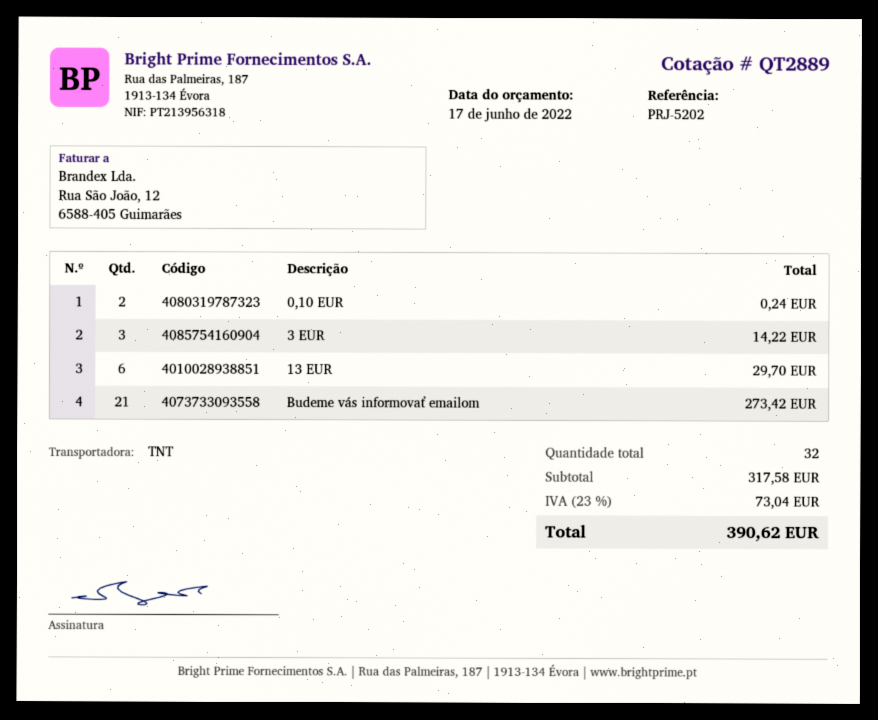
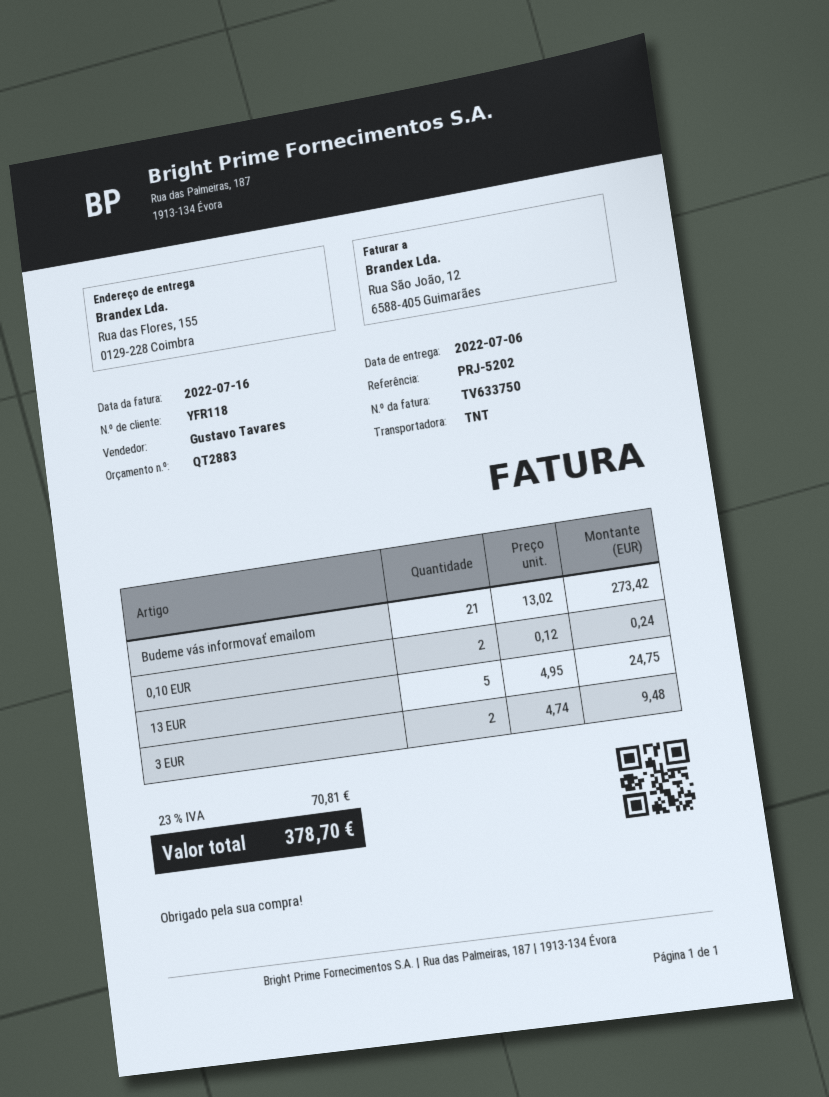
quote number: QT2889 -> QT2883
3 EUR: 3 for 14.22 -> 2 for 9.48
13 EUR: 6 for 29.70 -> 5 for 24.75
tax: 23% = 73.04 -> 23% = 70.81
total: 390.62 -> 378.70

